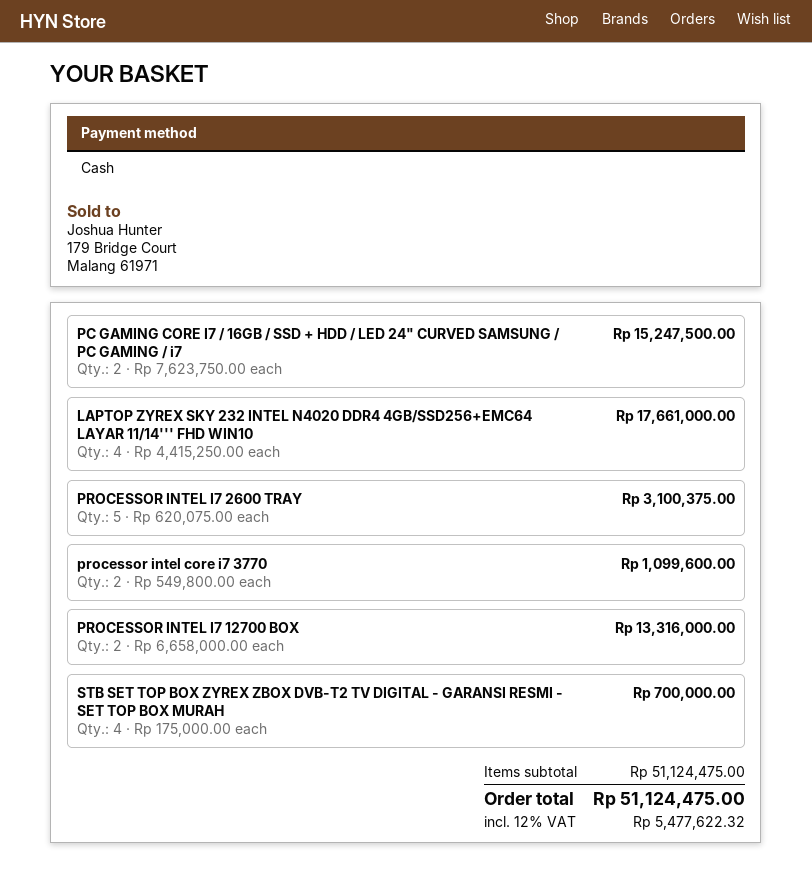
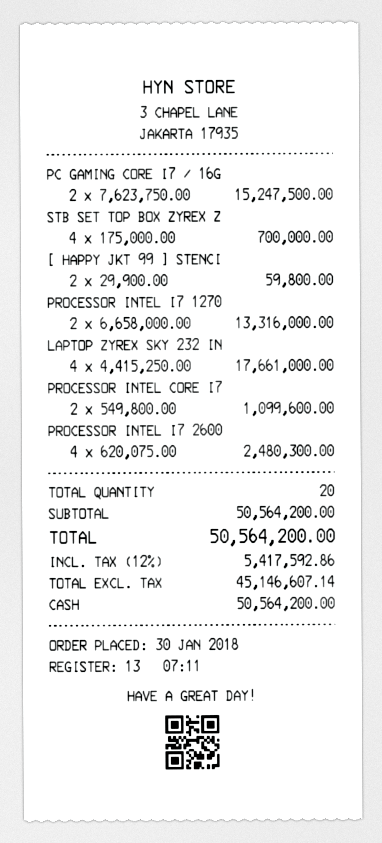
PROCESSOR INTEL I7 2600 TRAY: 5 x 620075.00 = 3100375.00 -> 4 x 620075.00 = 2480300.00
[ HAPPY JKT 99 ] STENCI: none -> 2 x 29900.00 = 59800.00
subtotal: 51124475.00 -> 50564200.00
tax: 12% = 5477622.32 -> 12% = 5417592.86
total: 51124475.00 -> 50564200.00

